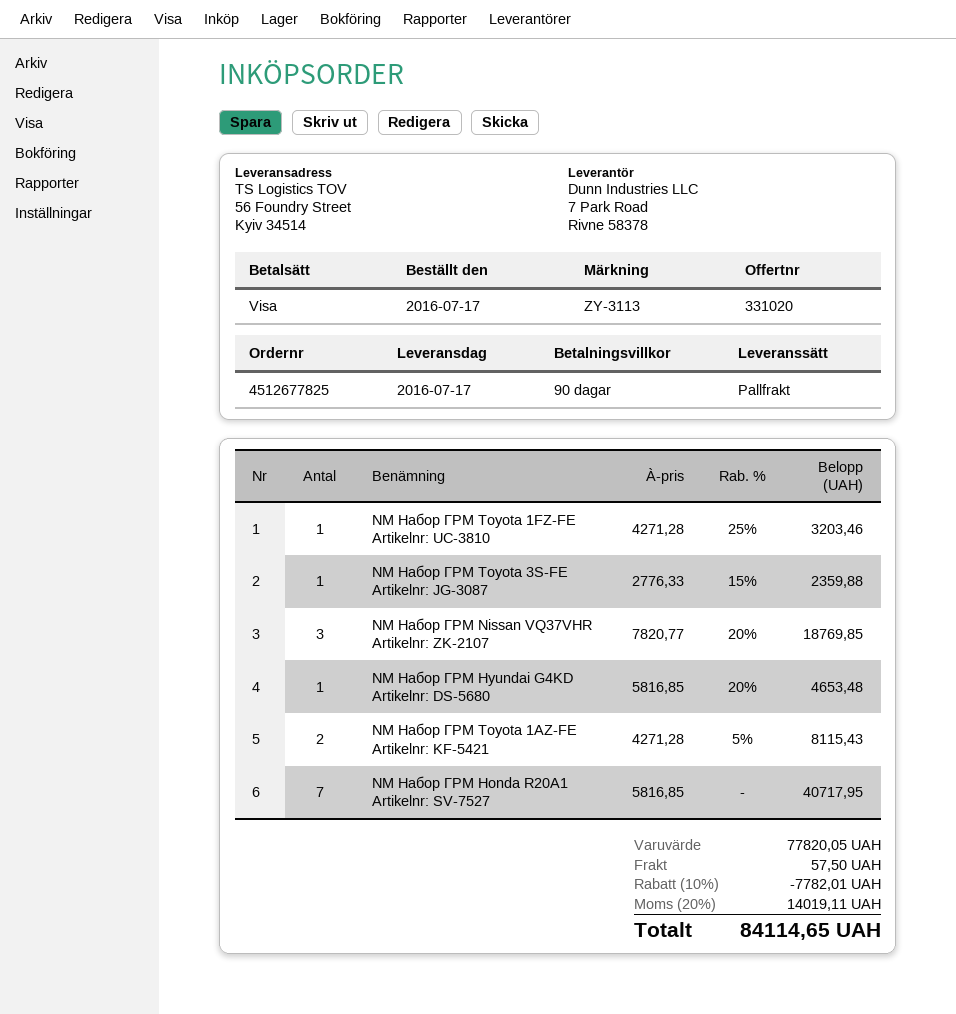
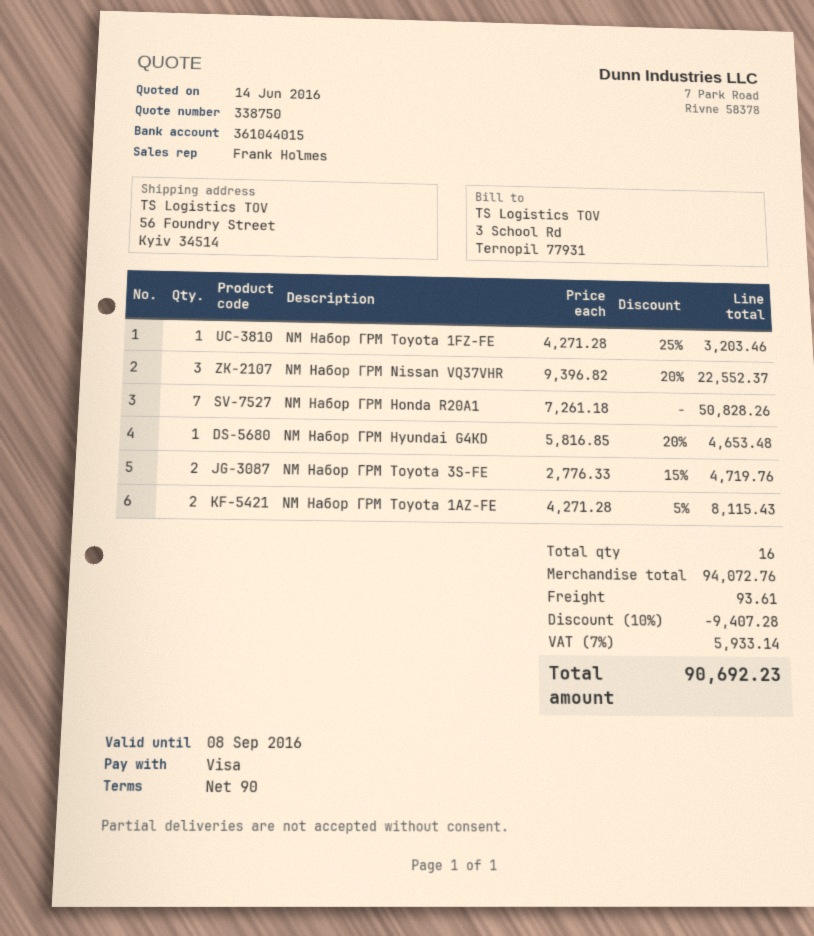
quote number: 331020 -> 338750
NM Набор ГРМ Toyota 3S-FE: 1 x 2776.33 - 15% = 2359.88 -> 2 x 2776.33 - 15% = 4719.76
NM Набор ГРМ Nissan VQ37VHR: 3 x 7820.77 - 20% = 18769.85 -> 3 x 9396.82 - 20% = 22552.37
NM Набор ГРМ Honda R20A1: 7 x 5816.85 = 40717.95 -> 7 x 7261.18 = 50828.26
subtotal: 77820.05 -> 94072.76
discount: 10% = 7782.01 -> 10% = 9407.28
shipping: 57.50 -> 93.61
tax: 20% = 14019.11 -> 7% = 5933.14
total: 84114.65 -> 90692.23

